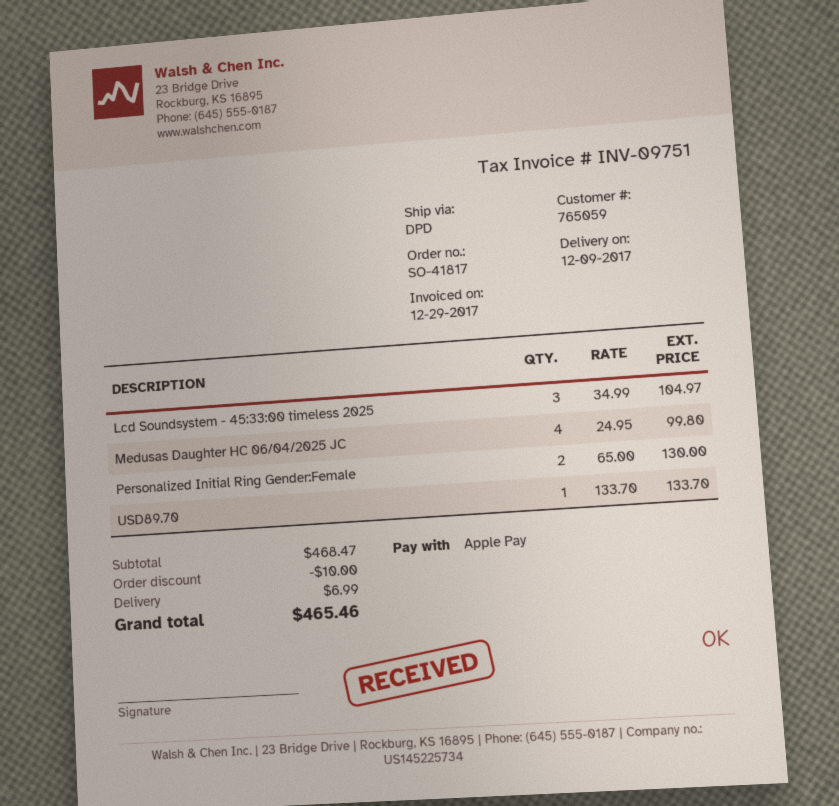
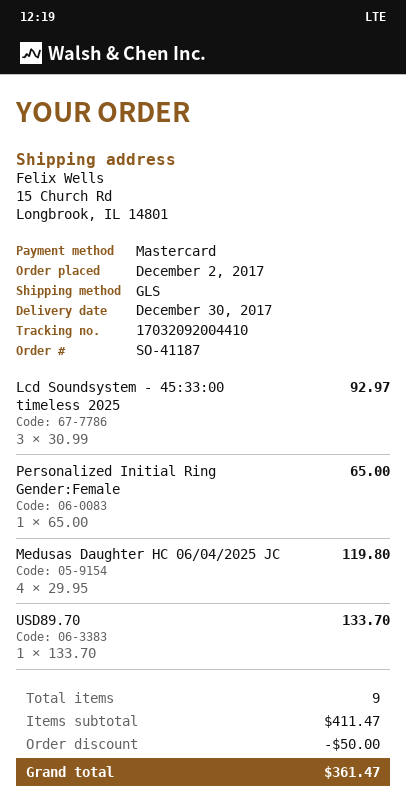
order number: SO-41817 -> SO-41187
delivery date: 2017-12-09 -> 2017-12-30
payment method: Apple Pay -> Mastercard
shipping method: DPD -> GLS
Lcd Soundsystem - 45:33:00 timeless 2025: 3 x 34.99 = 104.97 -> 3 x 30.99 = 92.97
Medusas Daughter HC 06/04/2025 JC: 4 x 24.95 = 99.80 -> 4 x 29.95 = 119.80
Personalized Initial Ring Gender:Female: 2 x 65.00 = 130.00 -> 1 x 65.00 = 65.00
subtotal: 468.47 -> 411.47
discount: 10.00 -> 50.00
shipping: 6.99 -> none
total: 465.46 -> 361.47

